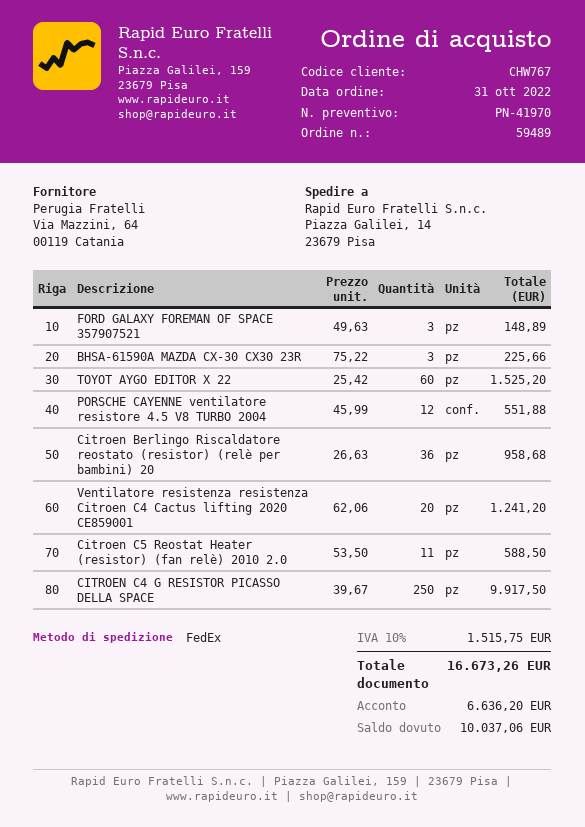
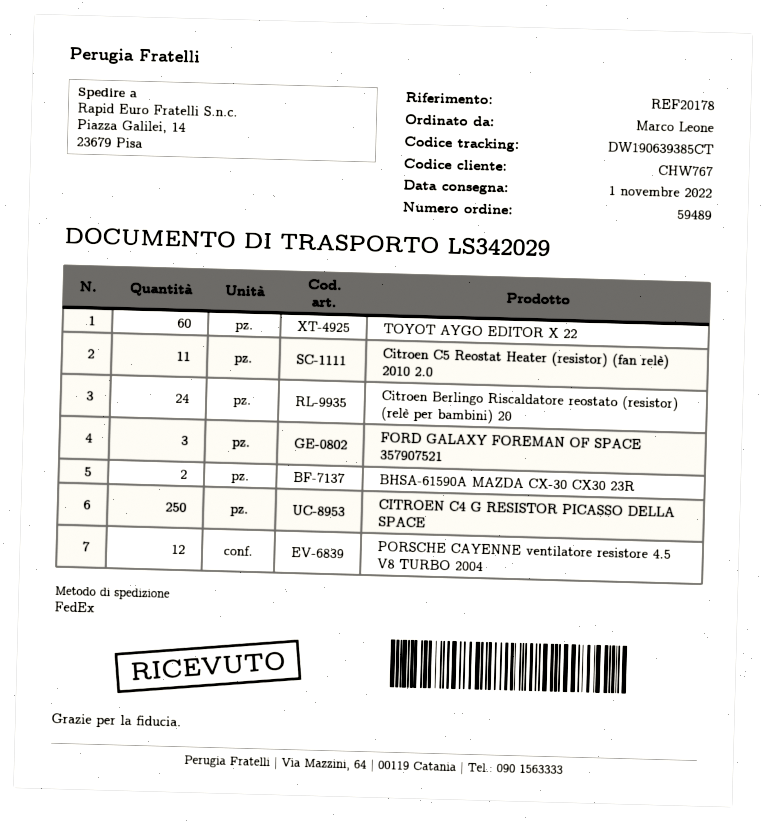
BHSA-61590A MAZDA CX-30 CX30 23R: 3 -> 2
Citroen Berlingo Riscaldatore reostato (resistor) (relè per bambini) 20: 36 -> 24
Ventilatore resistenza resistenza Citroen C4 Cactus lifting 2020 CE859001: 20 -> none

